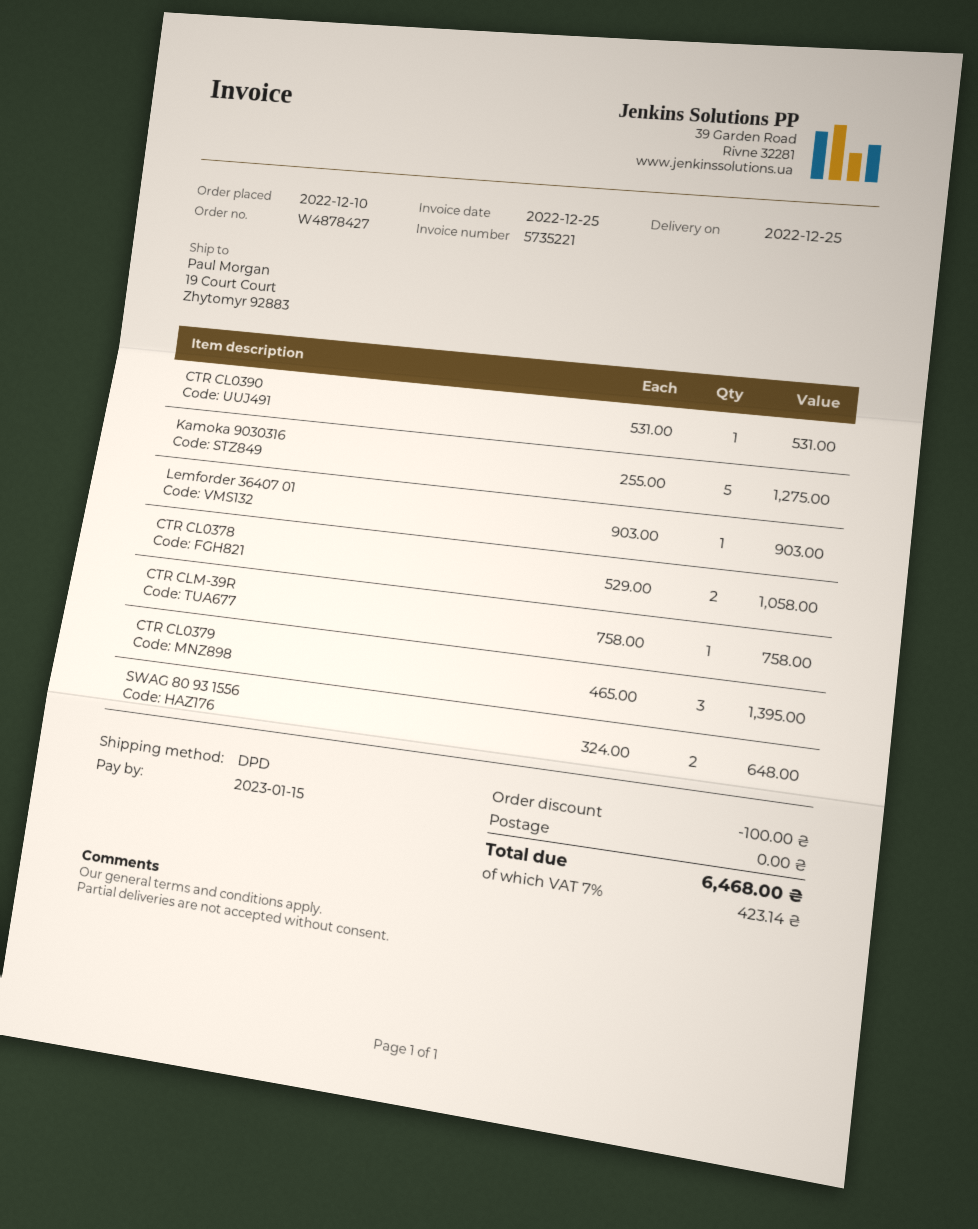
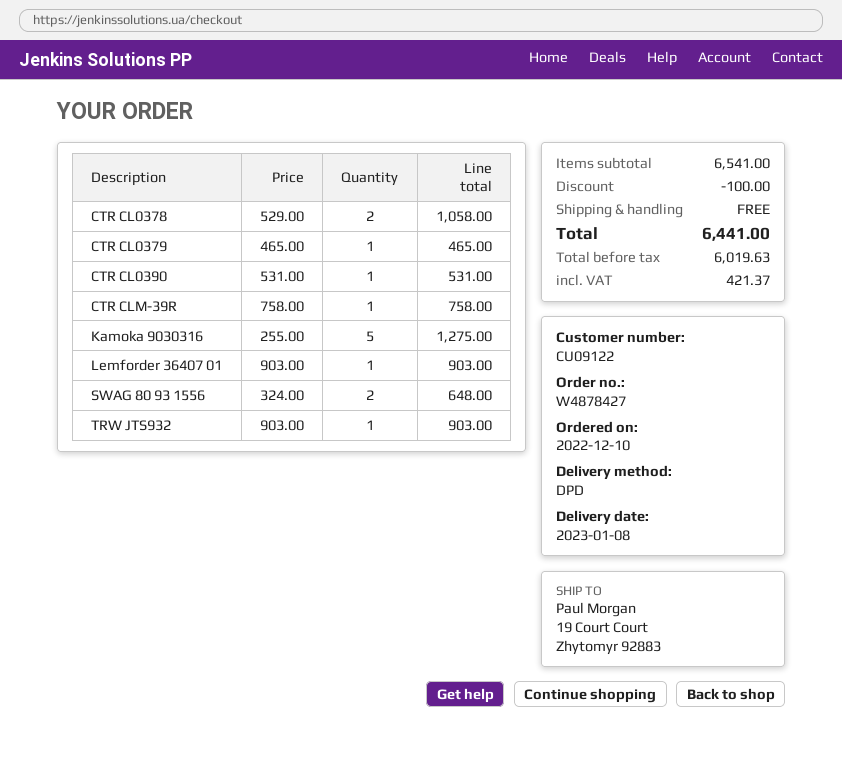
delivery date: 2022-12-25 -> 2023-01-08
CTR CL0379: 3 x 465.00 = 1395.00 -> 1 x 465.00 = 465.00
TRW JTS932: none -> 1 x 903.00 = 903.00
tax: 423.14 -> 421.37
total: 6468.00 -> 6441.00

